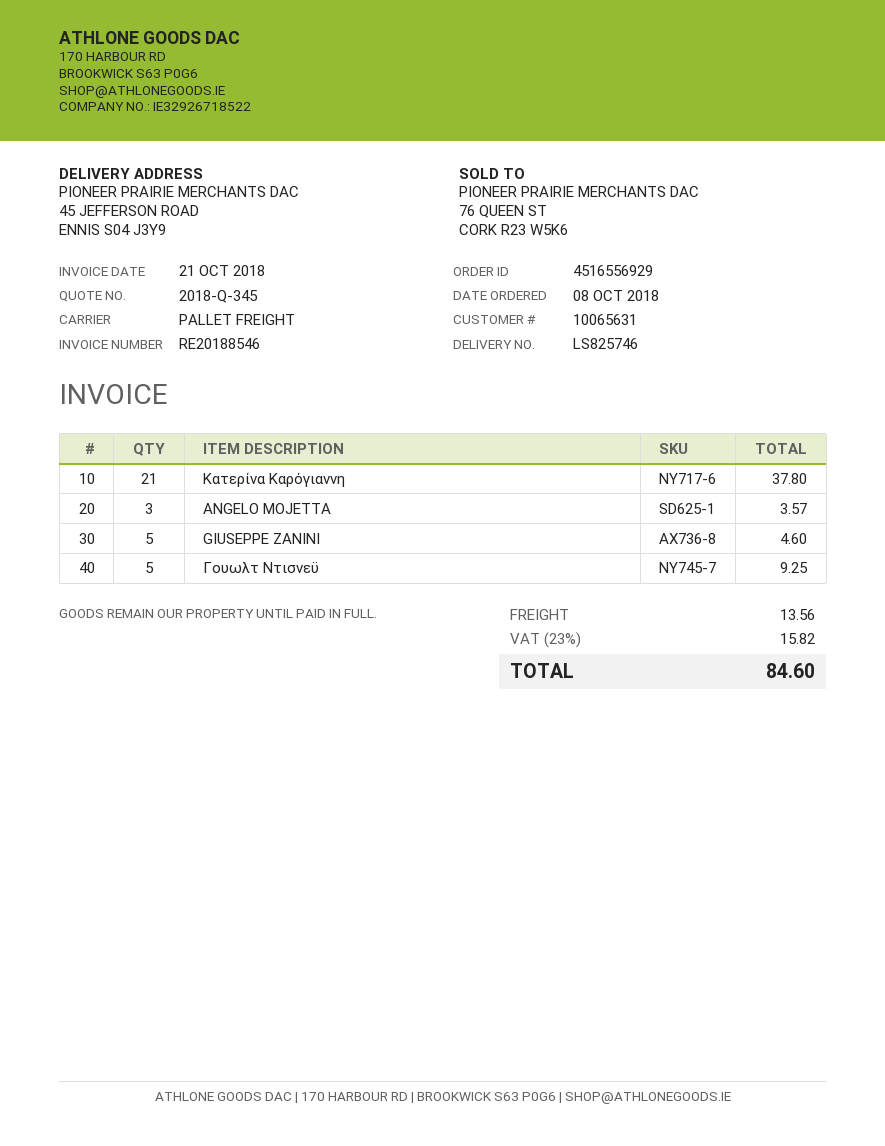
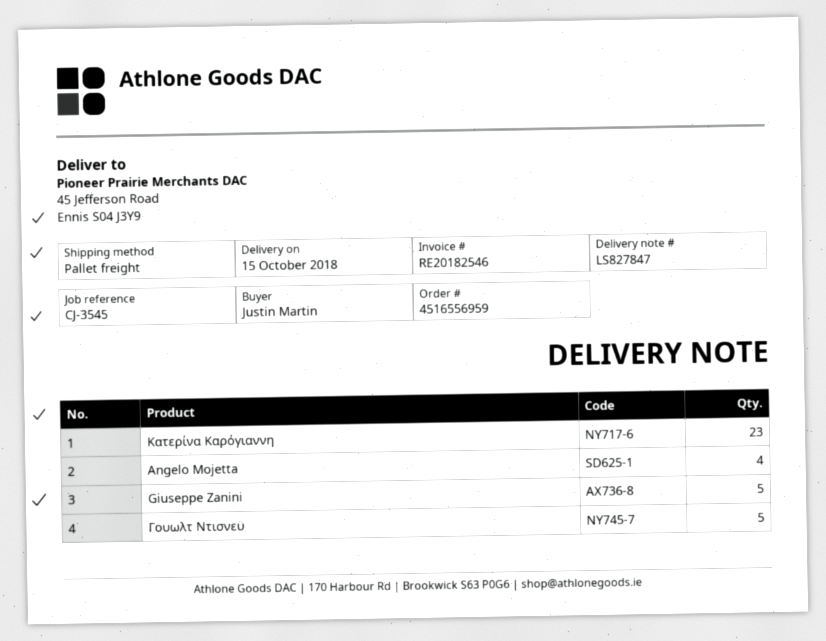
order number: 4516556929 -> 4516556959
delivery note number: LS825746 -> LS827847
invoice number: RE20188546 -> RE20182546
Κατερίνα Καρόγιαννη: 21 -> 23
ANGELO MOJETTA: 3 -> 4

